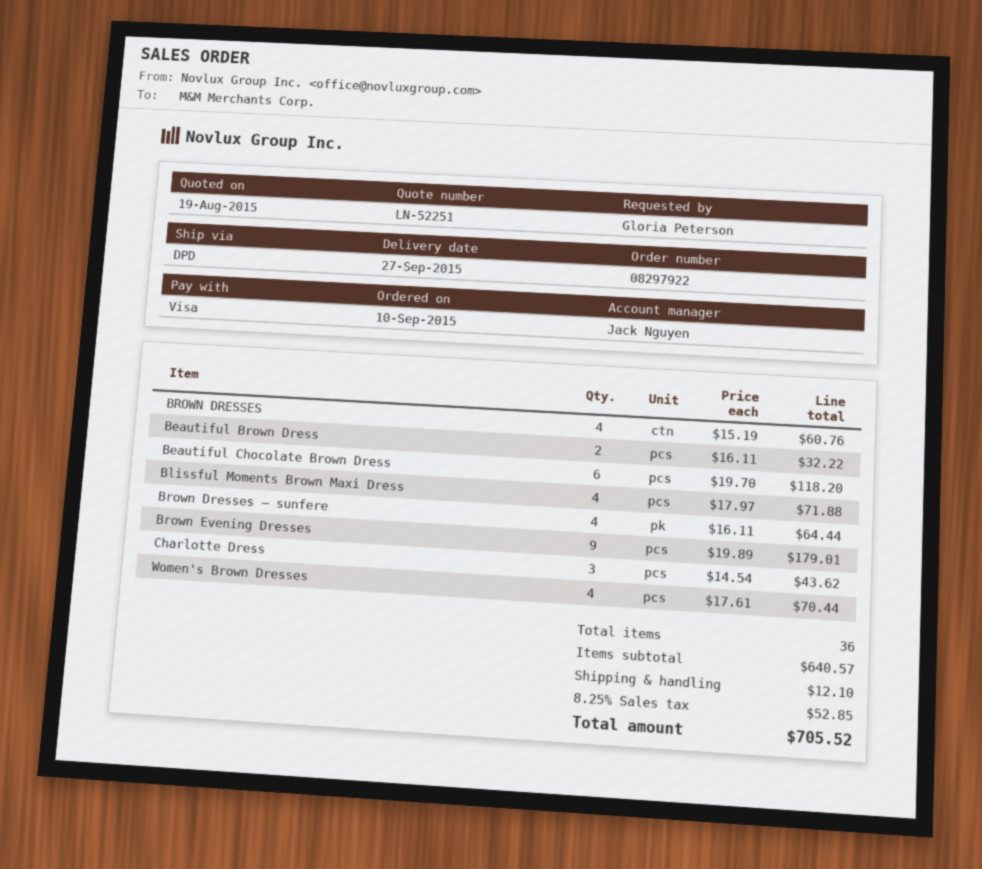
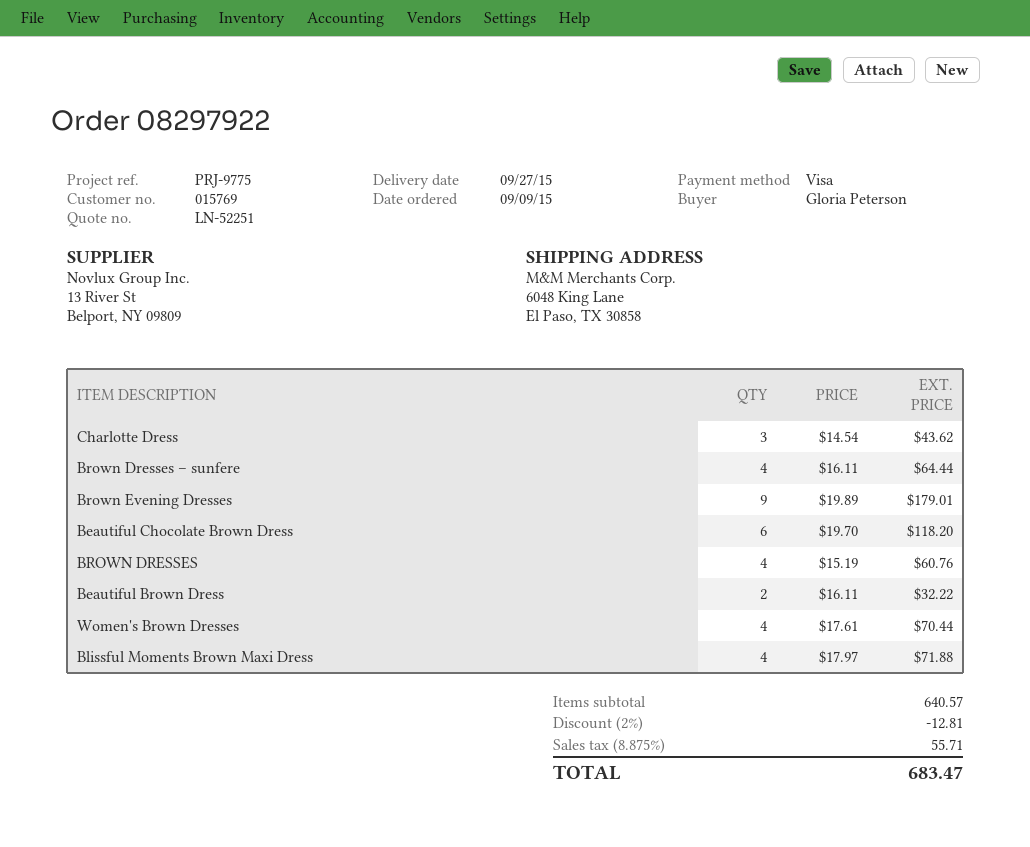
order date: 2015-09-10 -> 2015-09-09
discount: none -> 2% = 12.81
shipping: 12.10 -> none
tax: 8.25% = 52.85 -> 8.875% = 55.71
total: 705.52 -> 683.47

